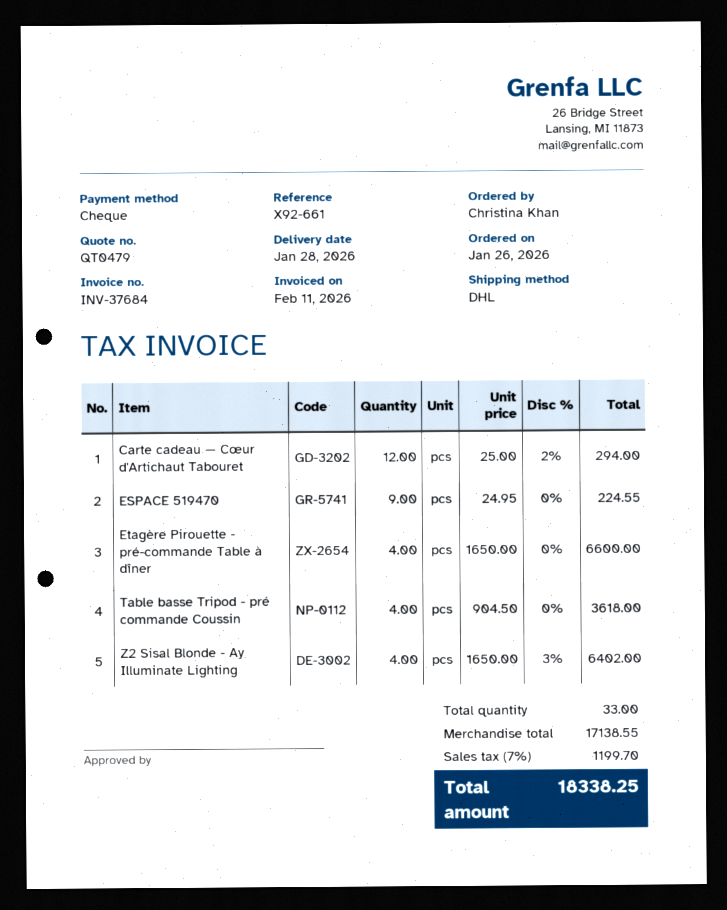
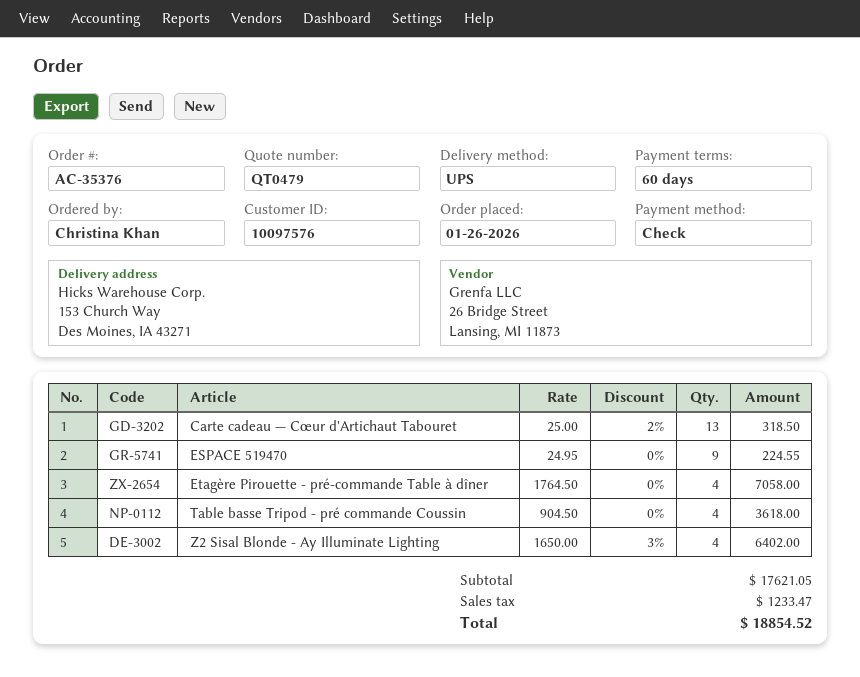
shipping method: DHL -> UPS
Carte cadeau — Cœur d'Artichaut Tabouret: 12 x 25.00 - 2% = 294.00 -> 13 x 25.00 - 2% = 318.50
Etagère Pirouette - pré-commande Table à dîner: 4 x 1650.00 = 6600.00 -> 4 x 1764.50 = 7058.00
subtotal: 17138.55 -> 17621.05
tax: 1199.70 -> 1233.47
total: 18338.25 -> 18854.52

